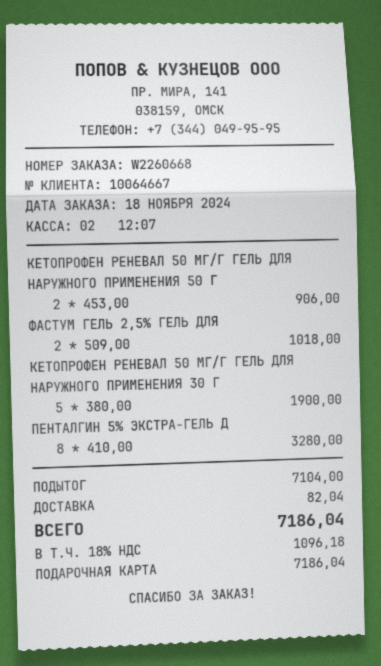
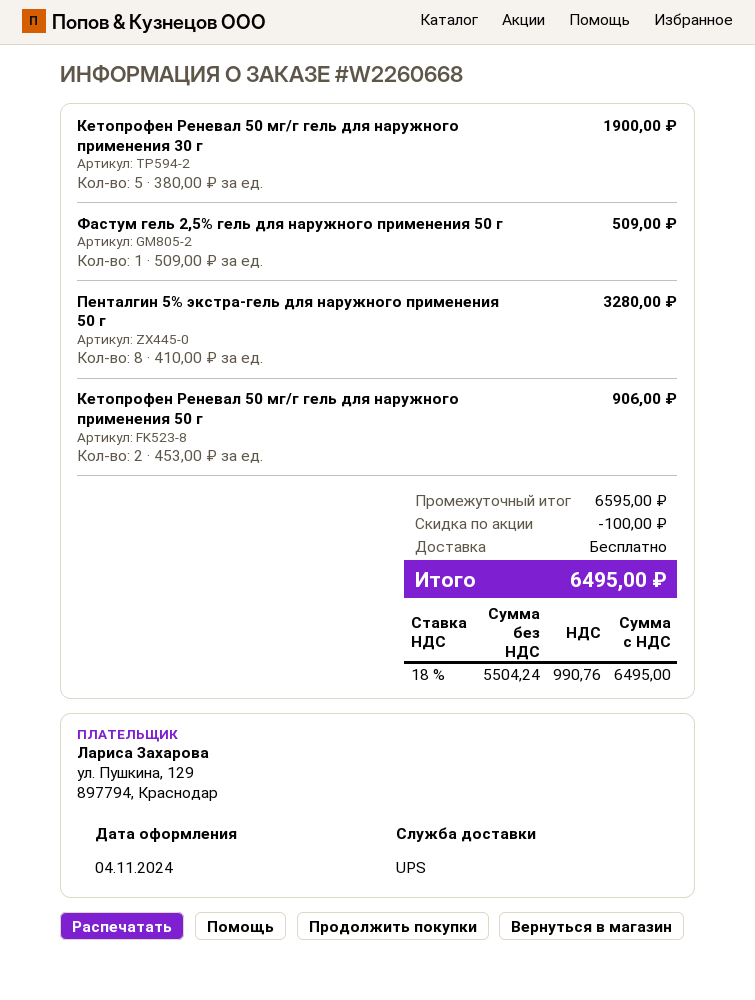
order date: 2024-11-18 -> 2024-11-04
ФАСТУМ ГЕЛЬ 2,5% ГЕЛЬ ДЛЯ: 2 x 509.00 = 1018.00 -> 1 x 509.00 = 509.00
subtotal: 7104.00 -> 6595.00
discount: none -> 100.00
shipping: 82.04 -> 0.00
tax: 18% = 1096.18 -> 18% = 990.76
total: 7186.04 -> 6495.00

